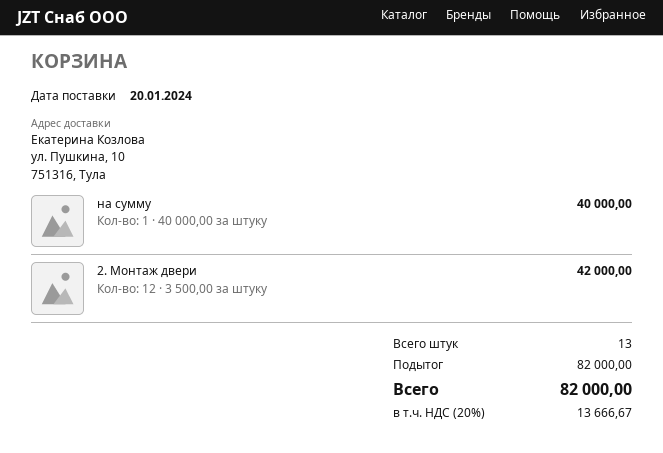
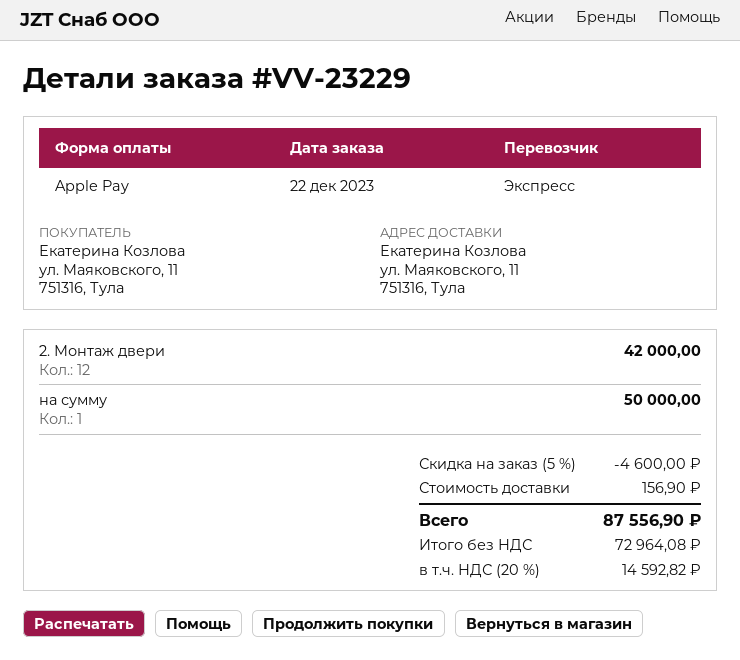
ship to: ул. Пушкина, 10, 751316, Тула -> ул. Маяковского, 11, 751316, Тула
на сумму: 1 for 40000.00 -> 1 for 50000.00
discount: none -> 5% = 4600.00
shipping: none -> 156.90
tax: 20% = 13666.67 -> 20% = 14592.82
total: 82000.00 -> 87556.90

